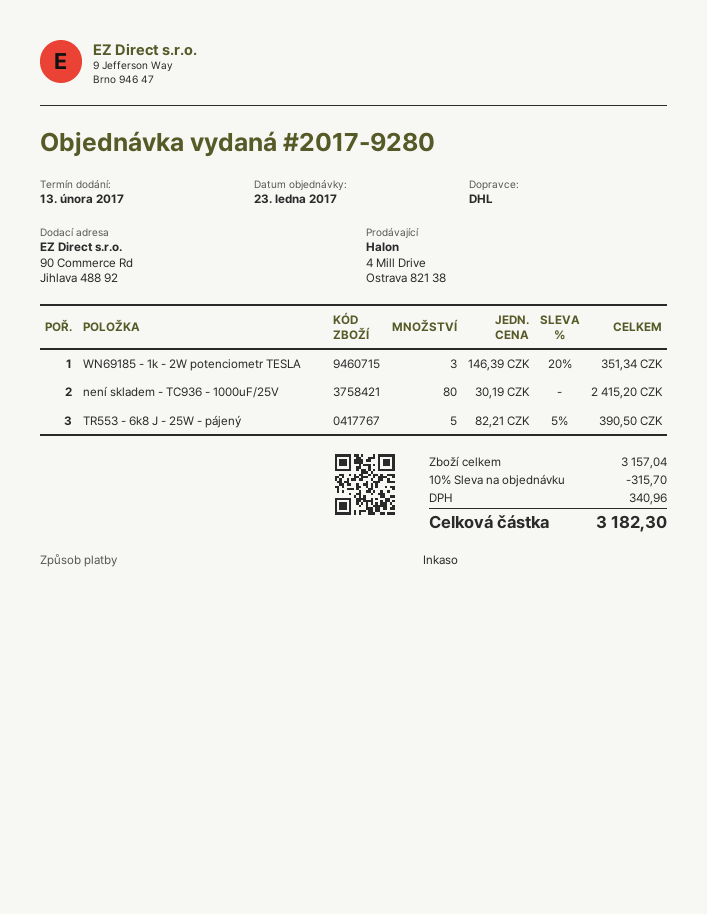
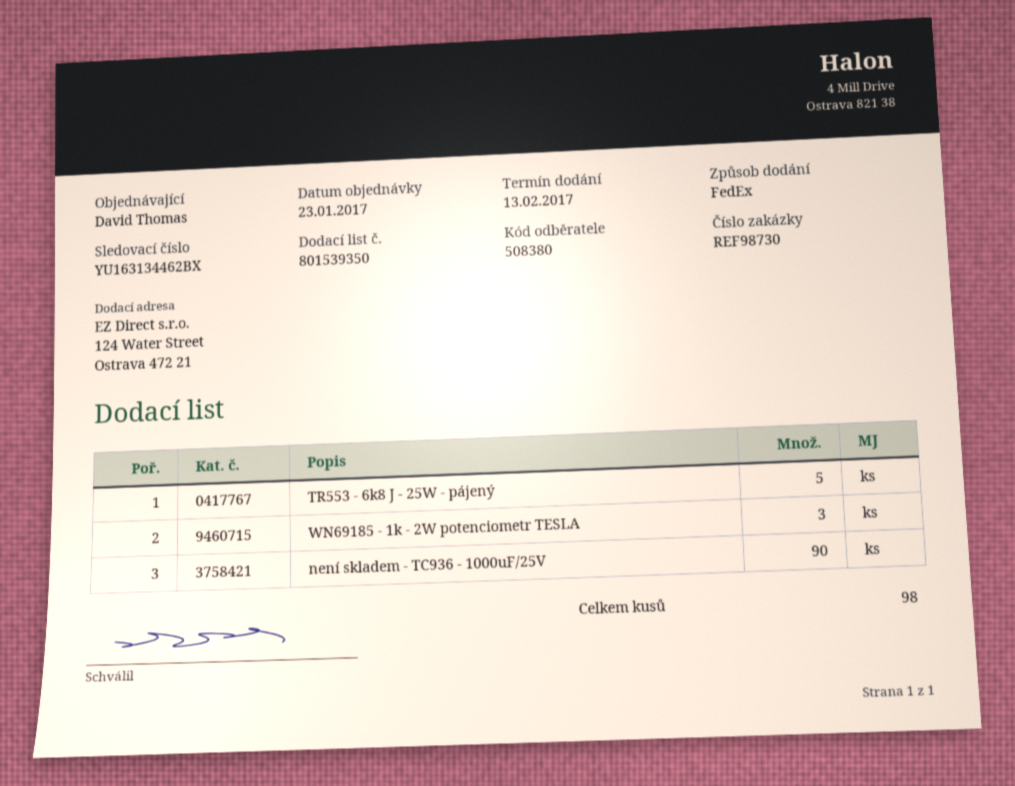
shipping method: DHL -> FedEx
ship to: 90 Commerce Rd, Jihlava 488 92 -> 124 Water Street, Ostrava 472 21
není skladem - TC936 - 1000uF/25V: 80 -> 90

